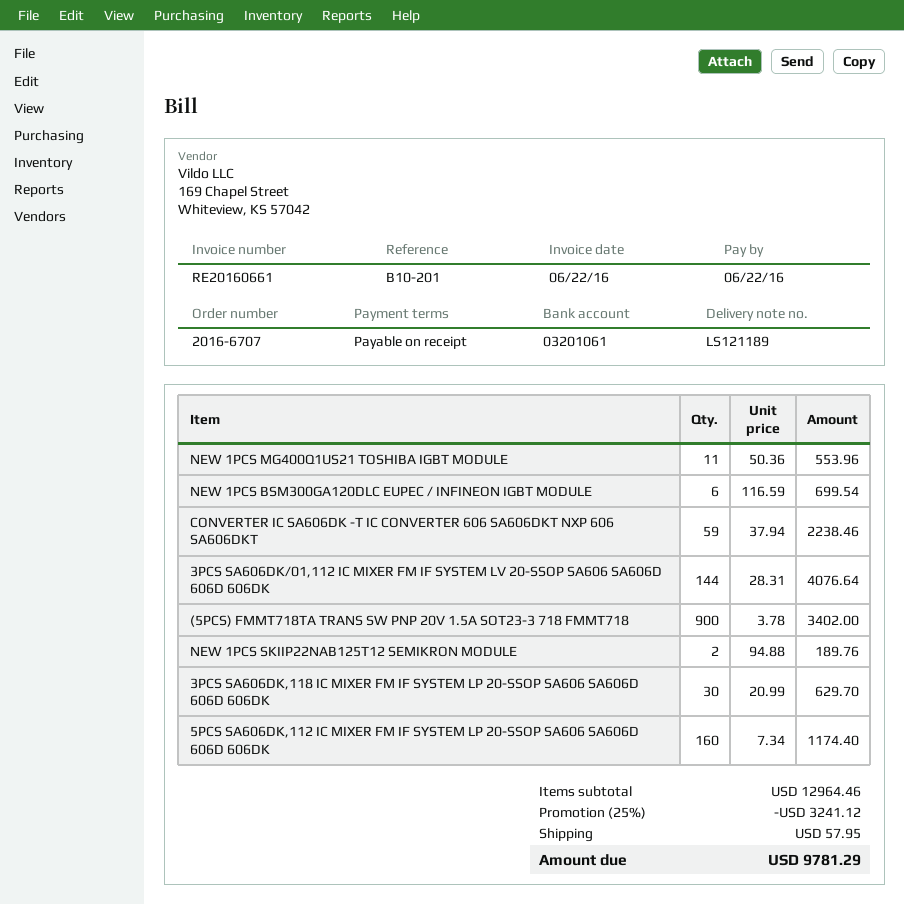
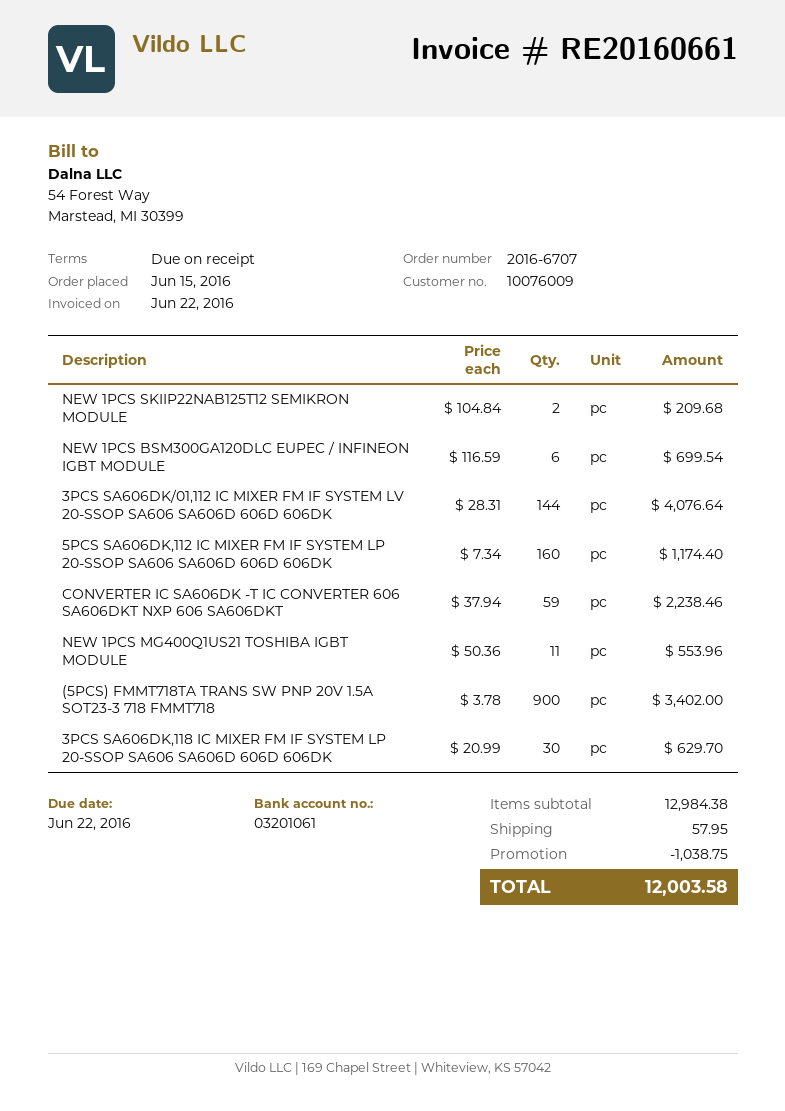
NEW 1PCS SKIIP22NAB125T12 SEMIKRON MODULE: 2 x 94.88 = 189.76 -> 2 x 104.84 = 209.68
subtotal: 12964.46 -> 12984.38
discount: 3241.12 -> 1038.75
total: 9781.29 -> 12003.58

